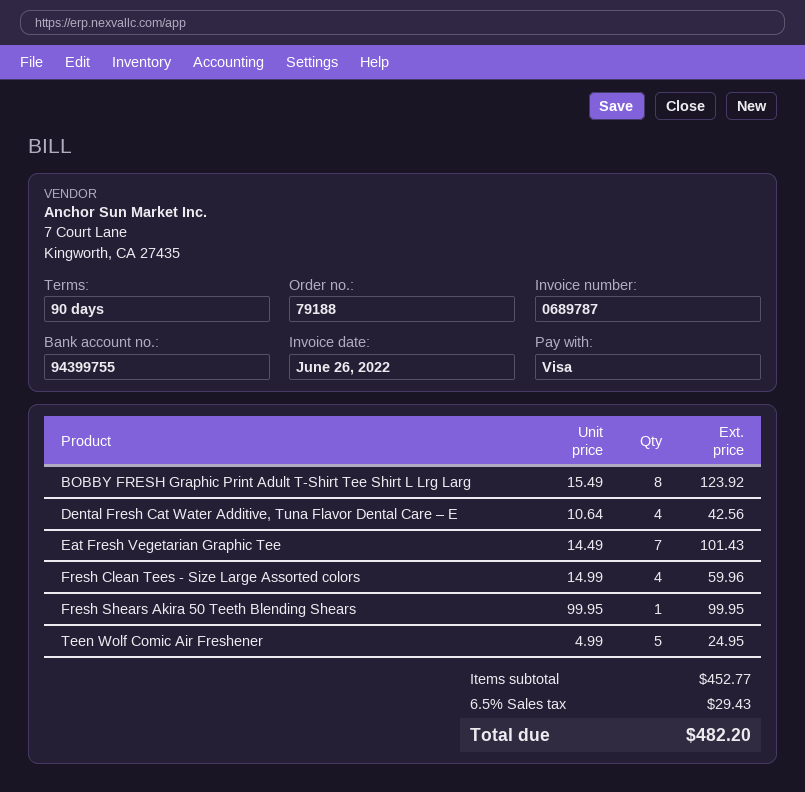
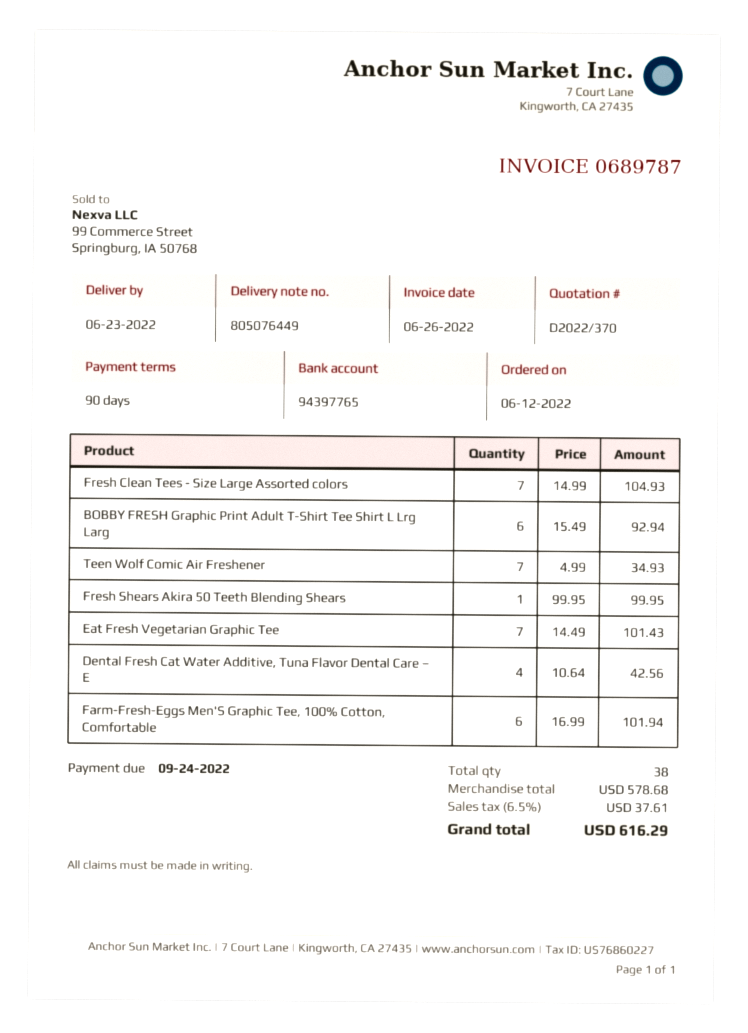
bank account: 94399755 -> 94397765
BOBBY FRESH Graphic Print Adult T-Shirt Tee Shirt L Lrg Larg: 8 x 15.49 = 123.92 -> 6 x 15.49 = 92.94
Fresh Clean Tees - Size Large Assorted colors: 4 x 14.99 = 59.96 -> 7 x 14.99 = 104.93
Teen Wolf Comic Air Freshener: 5 x 4.99 = 24.95 -> 7 x 4.99 = 34.93
Farm-Fresh-Eggs Men'S Graphic Tee, 100% Cotton, Comfortable: none -> 6 x 16.99 = 101.94
subtotal: 452.77 -> 578.68
tax: 6.5% = 29.43 -> 6.5% = 37.61
total: 482.20 -> 616.29

